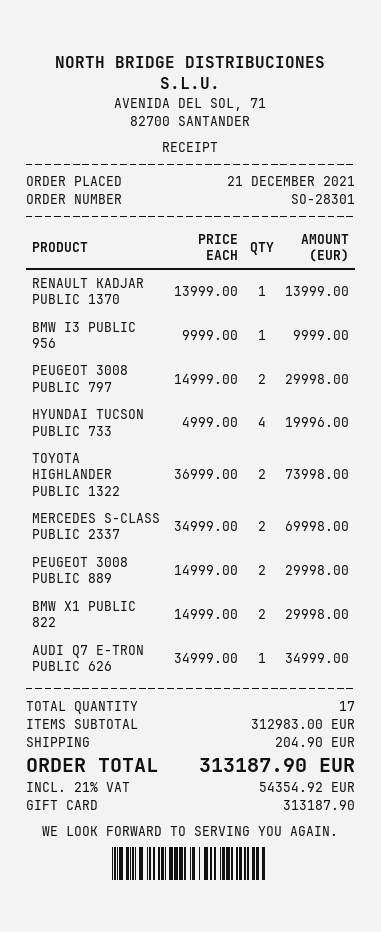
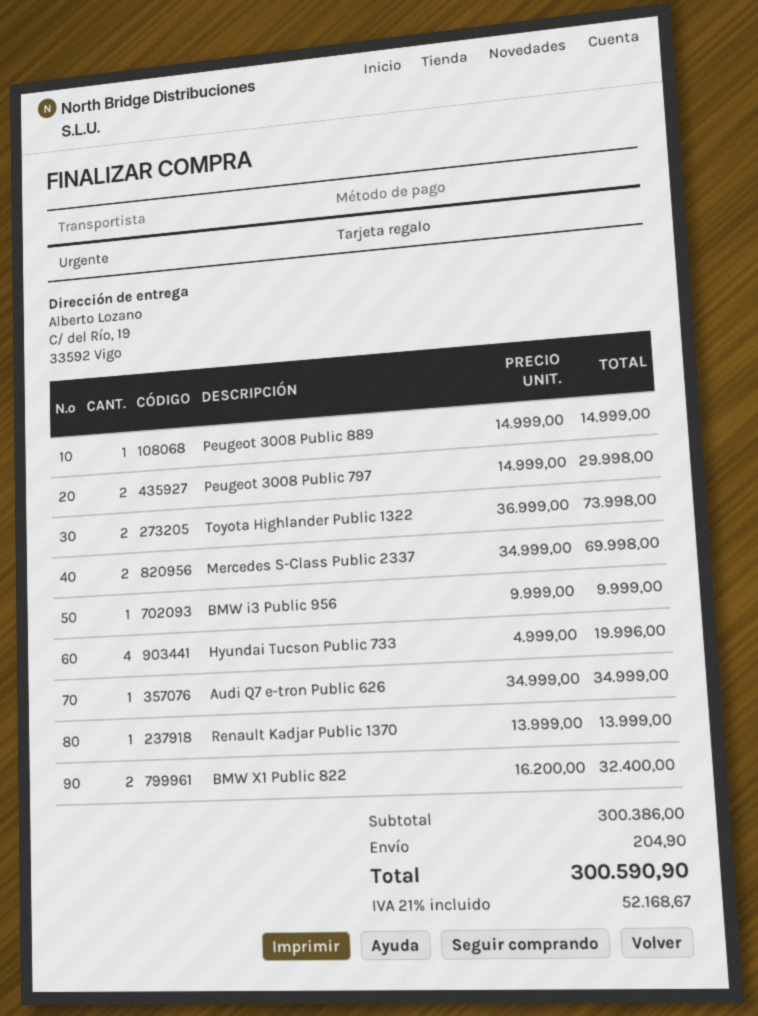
PEUGEOT 3008 PUBLIC 889: 2 x 14999.00 = 29998.00 -> 1 x 14999.00 = 14999.00
BMW X1 PUBLIC 822: 2 x 14999.00 = 29998.00 -> 2 x 16200.00 = 32400.00
subtotal: 312983.00 -> 300386.00
tax: 21% = 54354.92 -> 21% = 52168.67
total: 313187.90 -> 300590.90

